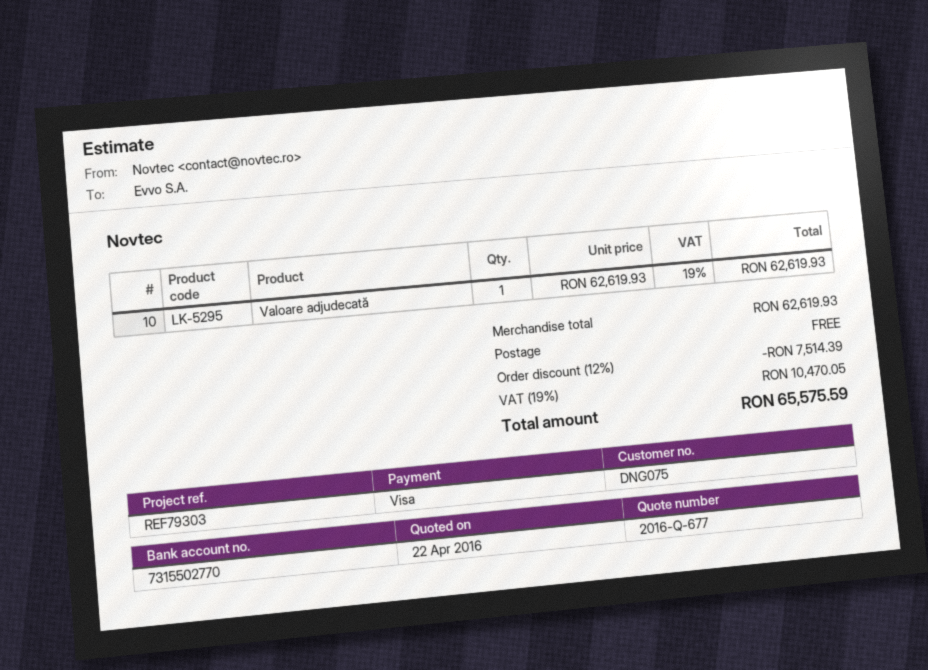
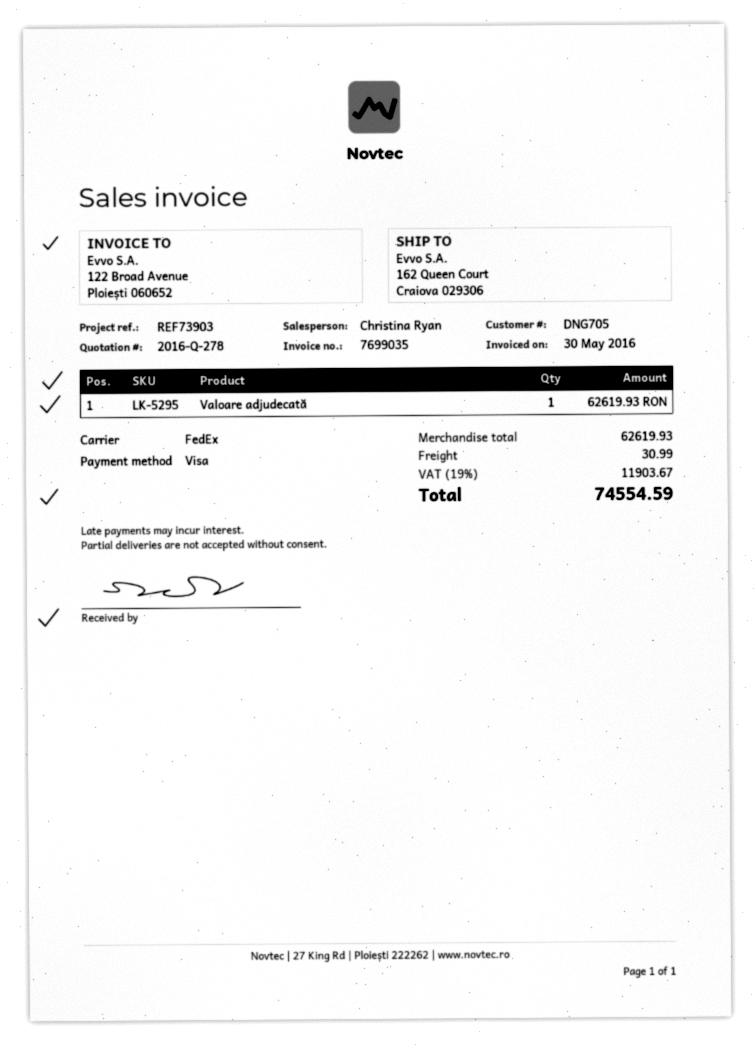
quote number: 2016-Q-677 -> 2016-Q-278
customer number: DNG075 -> DNG705
reference: REF79303 -> REF73903
discount: 12% = 7514.39 -> none
shipping: 0.00 -> 30.99
tax: 19% = 10470.05 -> 19% = 11903.67
total: 65575.59 -> 74554.59

